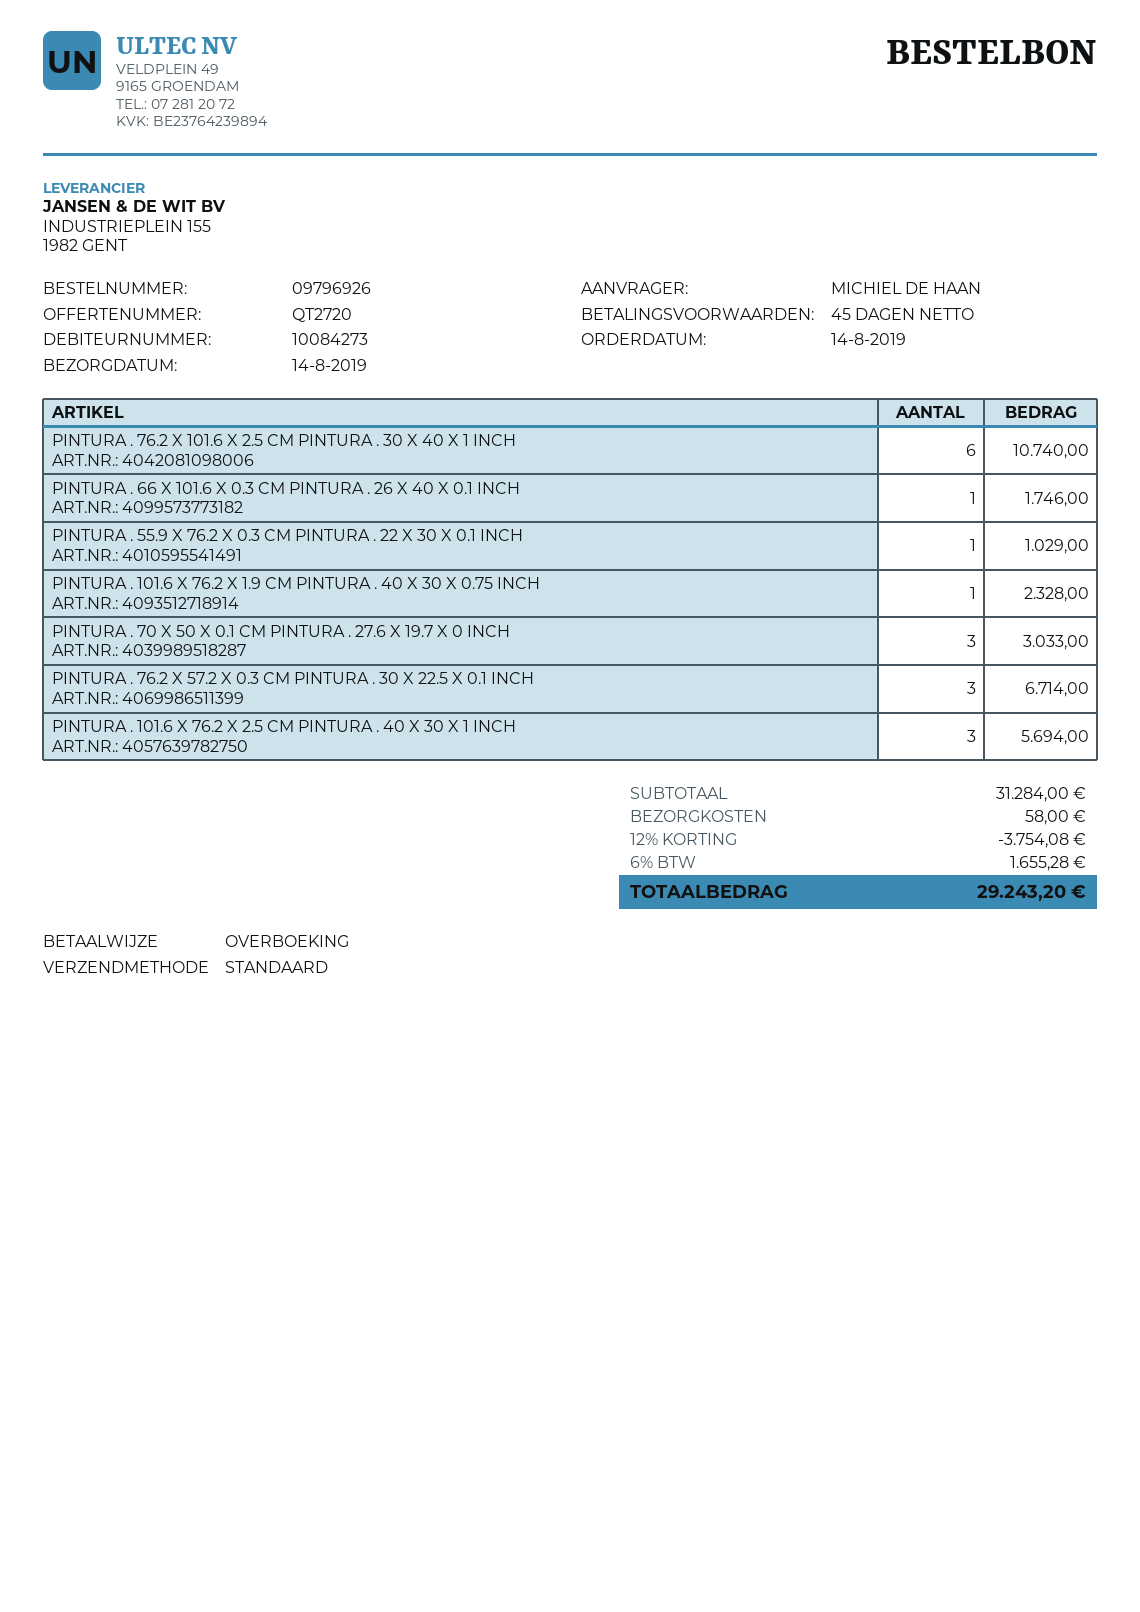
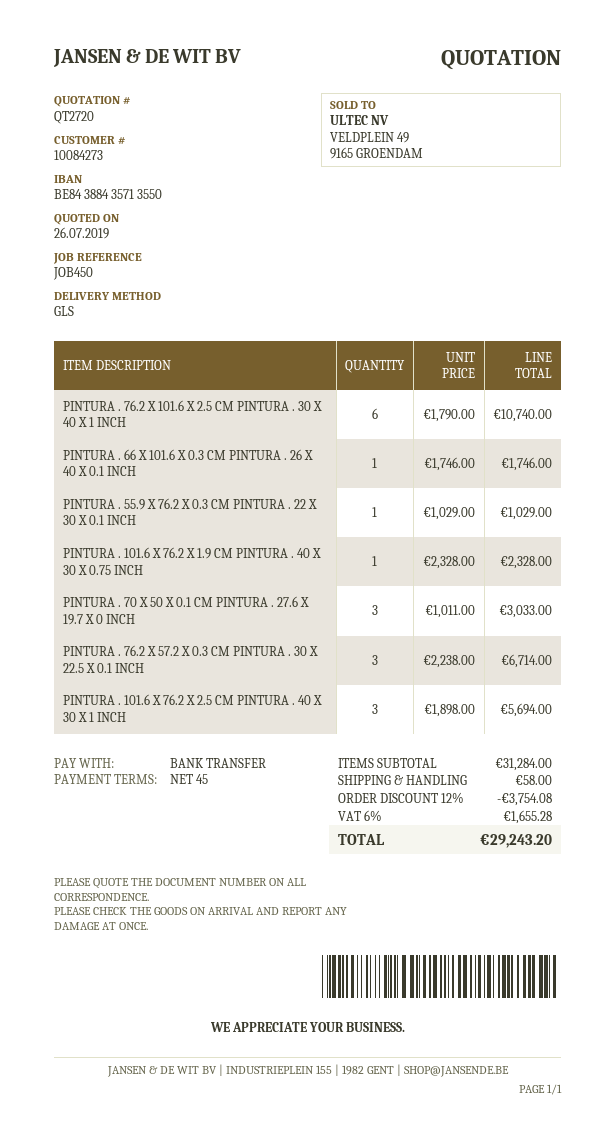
shipping method: standard -> GLS

